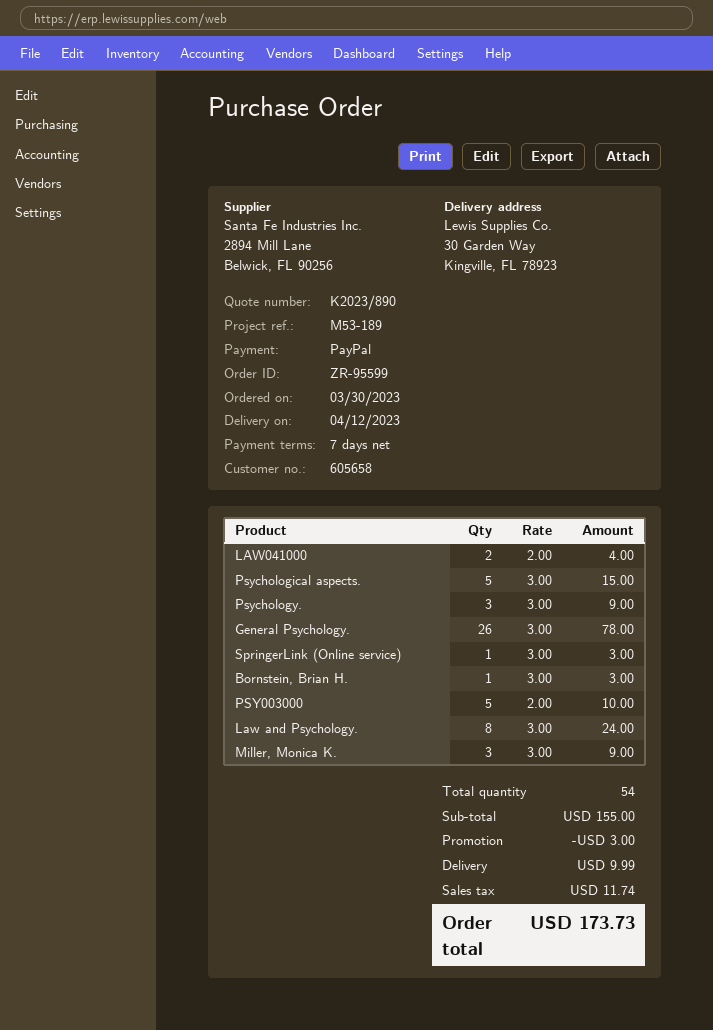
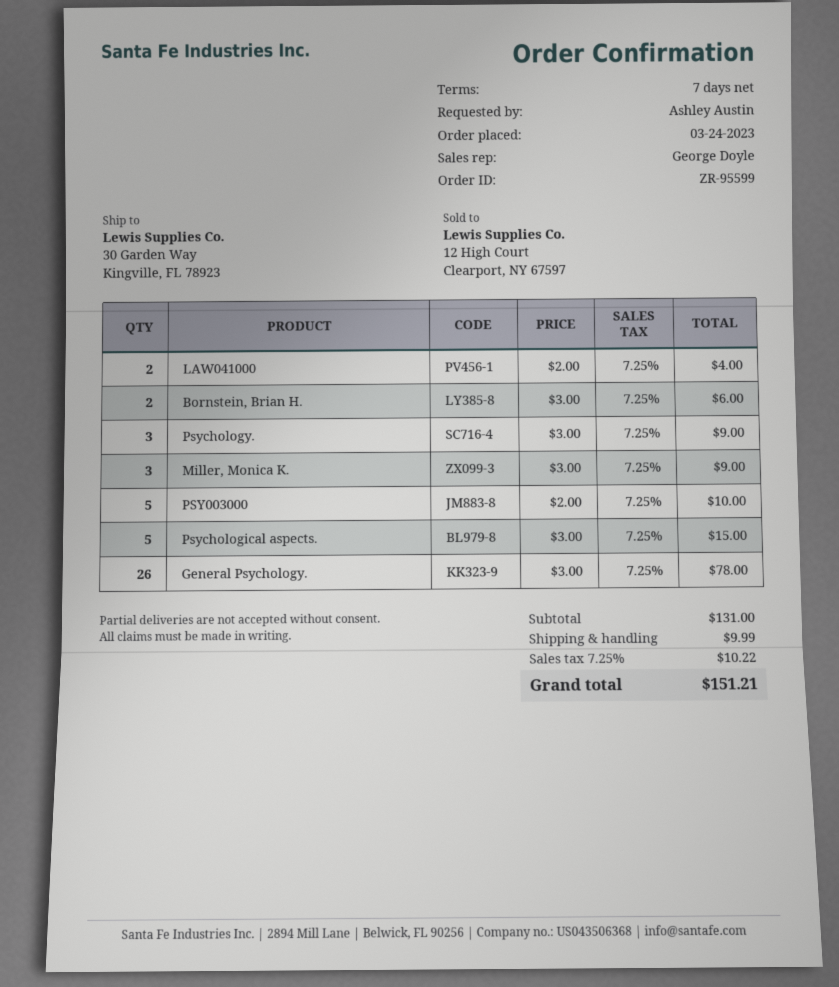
order date: 2023-03-30 -> 2023-03-24
SpringerLink (Online service): 1 x 3.00 = 3.00 -> none
Bornstein, Brian H.: 1 x 3.00 = 3.00 -> 2 x 3.00 = 6.00
Law and Psychology.: 8 x 3.00 = 24.00 -> none
subtotal: 155.00 -> 131.00
discount: 3.00 -> none
tax: 11.74 -> 10.22
total: 173.73 -> 151.21

